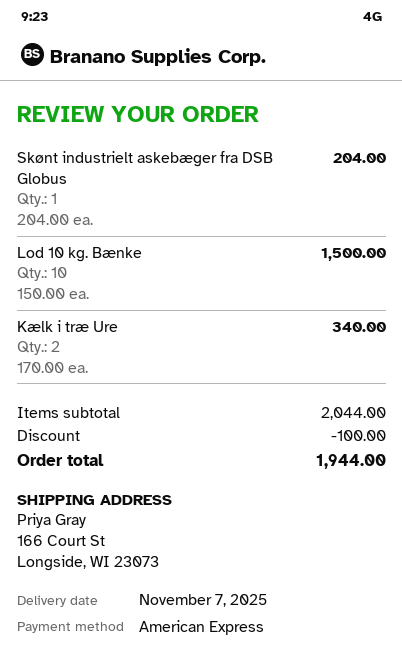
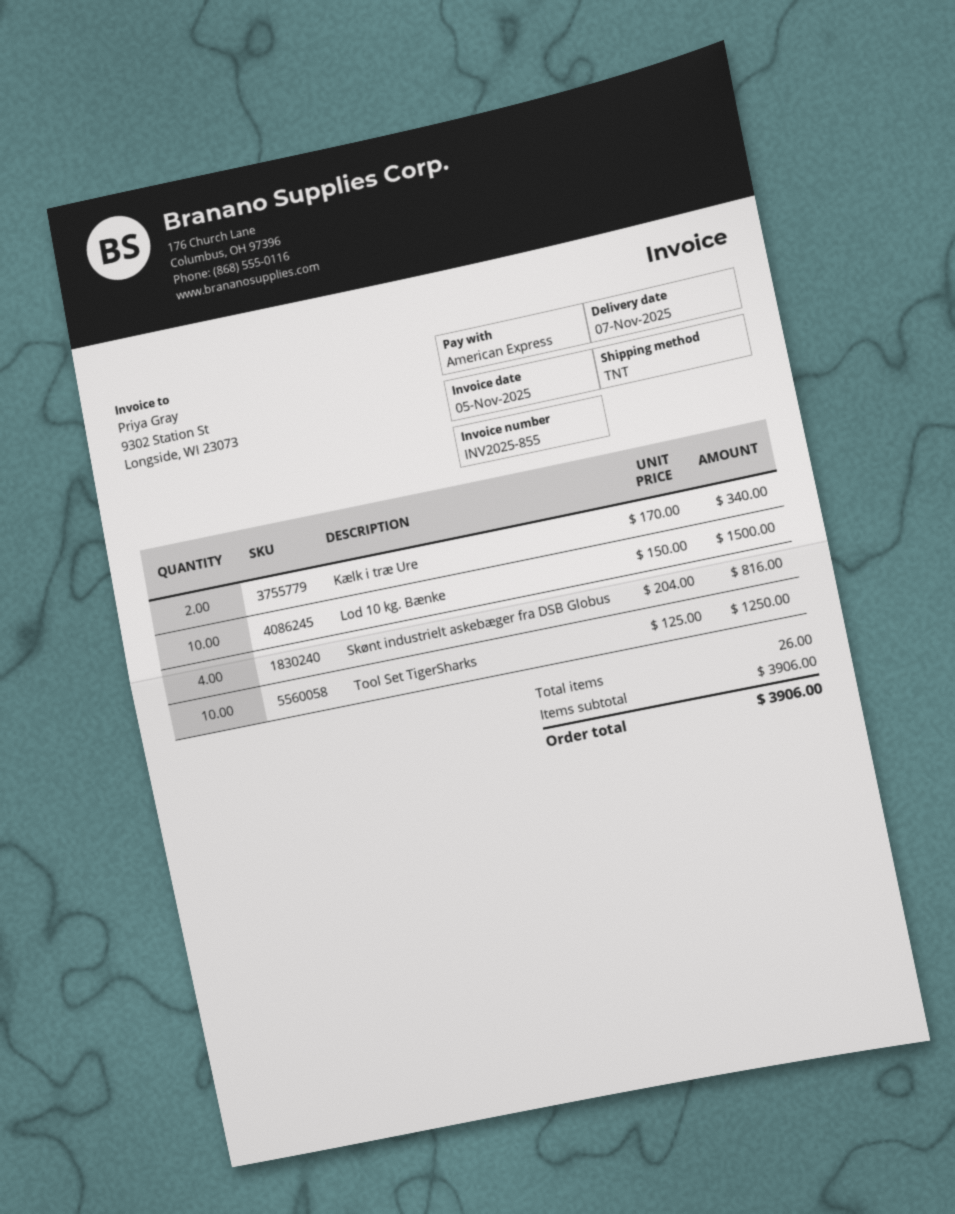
Skønt industrielt askebæger fra DSB Globus: 1 x 204.00 = 204.00 -> 4 x 204.00 = 816.00
Tool Set TigerSharks: none -> 10 x 125.00 = 1250.00
subtotal: 2044.00 -> 3906.00
discount: 100.00 -> none
total: 1944.00 -> 3906.00

